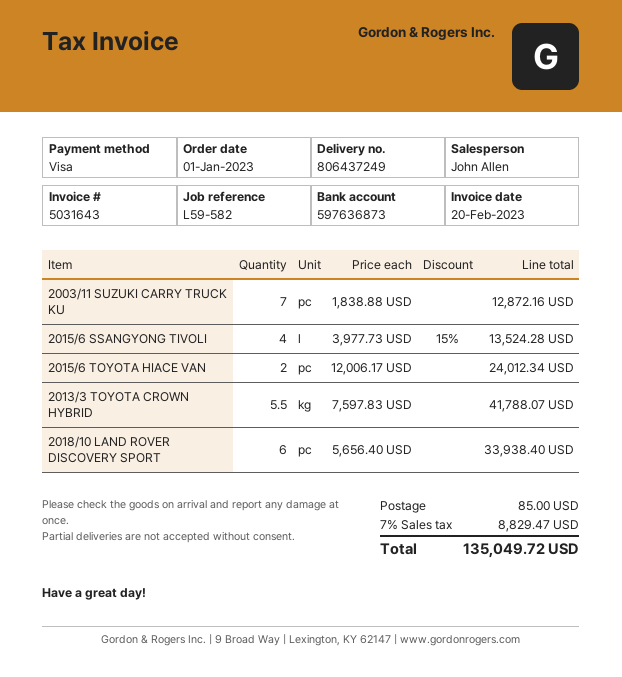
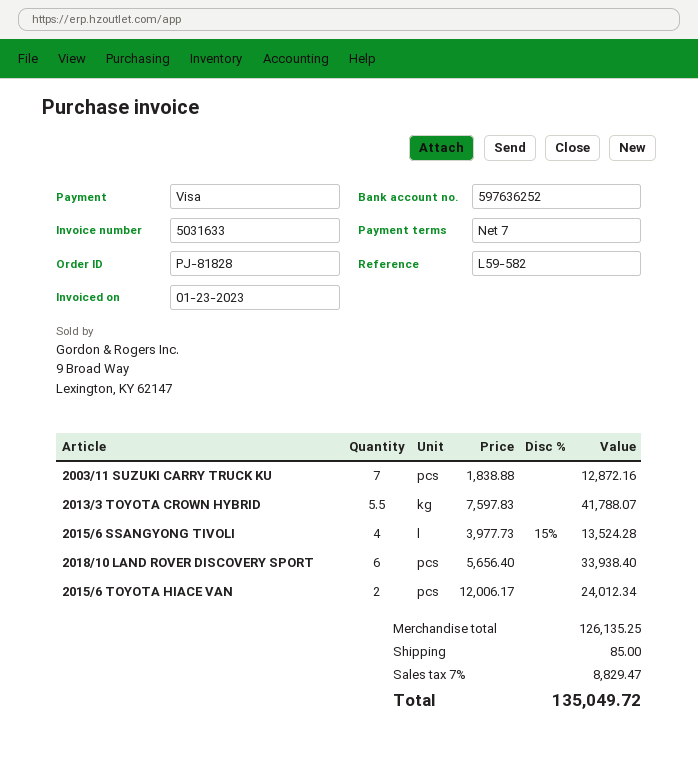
invoice number: 5031643 -> 5031633
invoice date: 2023-02-20 -> 2023-01-23
bank account: 597636873 -> 597636252

